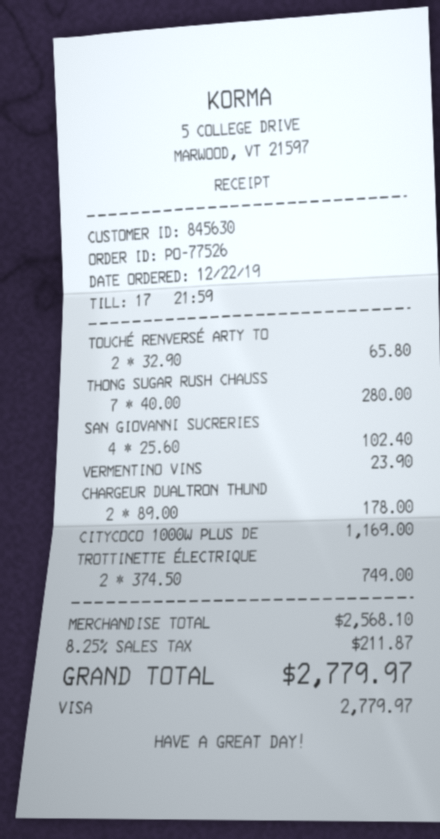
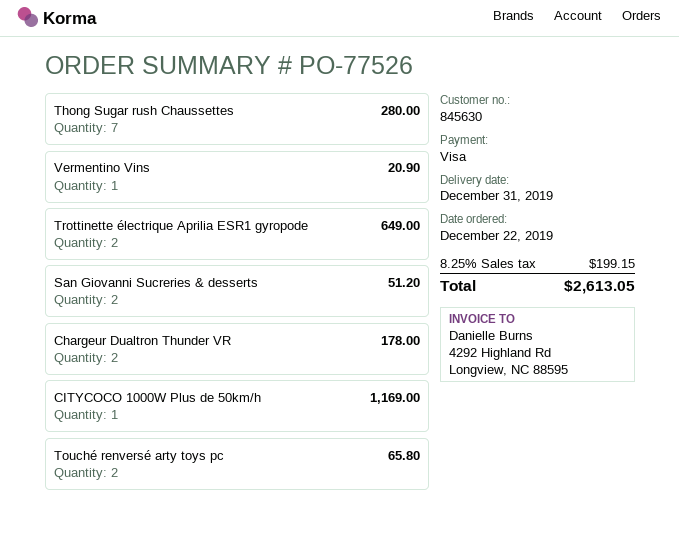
SAN GIOVANNI SUCRERIES: 4 for 102.40 -> 2 for 51.20
VERMENTINO VINS: 1 for 23.90 -> 1 for 20.90
TROTTINETTE ÉLECTRIQUE: 2 for 749.00 -> 2 for 649.00
tax: 8.25% = 211.87 -> 8.25% = 199.15
total: 2779.97 -> 2613.05

